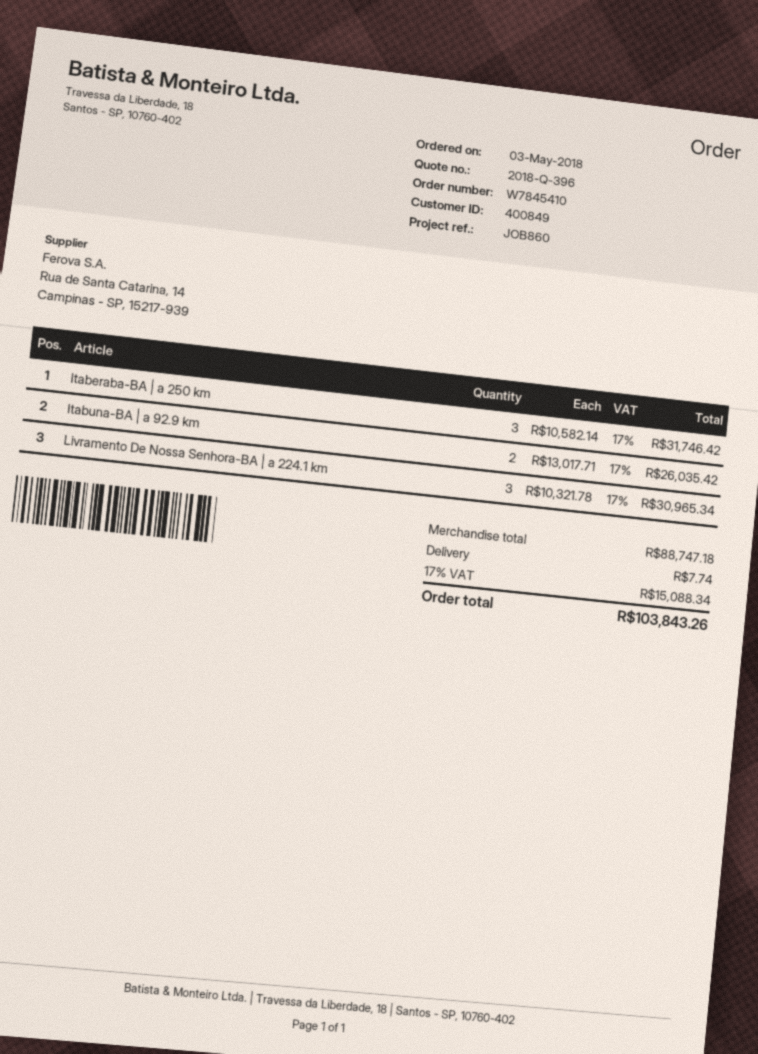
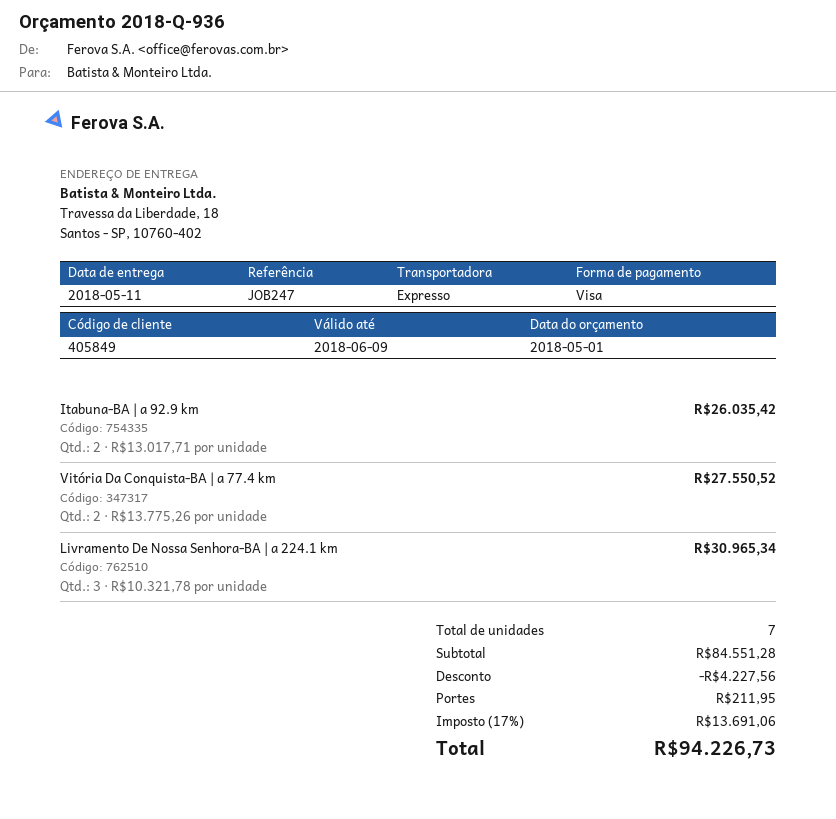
quote number: 2018-Q-396 -> 2018-Q-936
customer number: 400849 -> 405849
reference: JOB860 -> JOB247
Itaberaba-BA | a 250 km: 3 x 10582.14 = 31746.42 -> none
Vitória Da Conquista-BA | a 77.4 km: none -> 2 x 13775.26 = 27550.52
subtotal: 88747.18 -> 84551.28
discount: none -> 4227.56
shipping: 7.74 -> 211.95
tax: 17% = 15088.34 -> 17% = 13691.06
total: 103843.26 -> 94226.73

